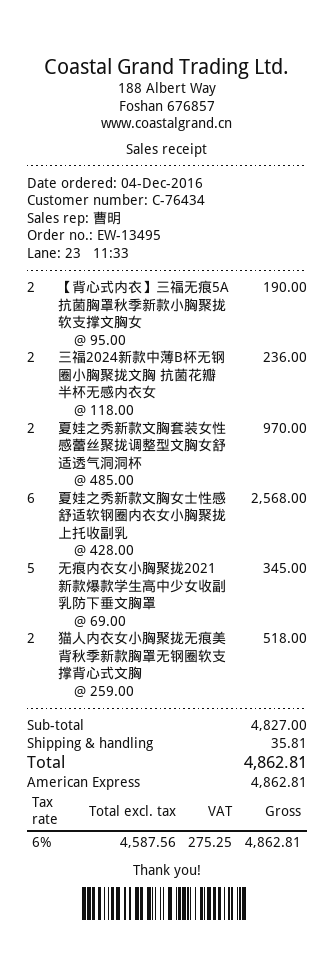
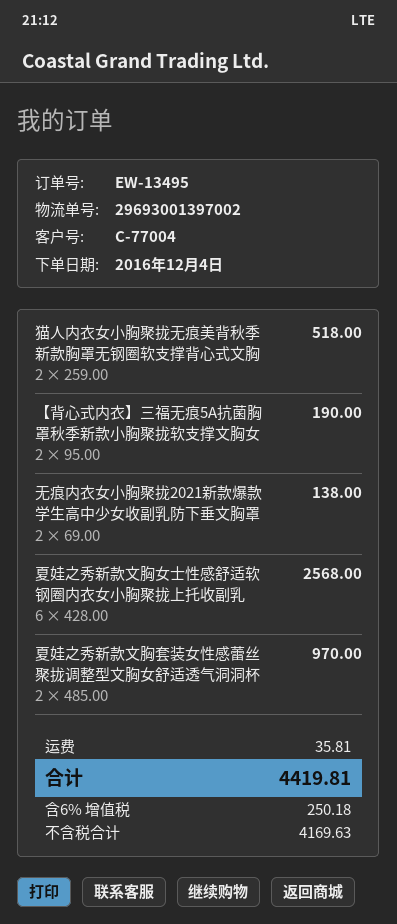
customer number: C-76434 -> C-77004
三福2024新款中薄B杯无钢圈小胸聚拢文胸 抗菌花瓣半杯无感内衣女: 2 x 118.00 = 236.00 -> none
无痕内衣女小胸聚拢2021新款爆款学生高中少女收副乳防下垂文胸罩: 5 x 69.00 = 345.00 -> 2 x 69.00 = 138.00
net: 4587.56 -> 4169.63
tax: 6% = 275.25 -> 6% = 250.18
total: 4862.81 -> 4419.81

